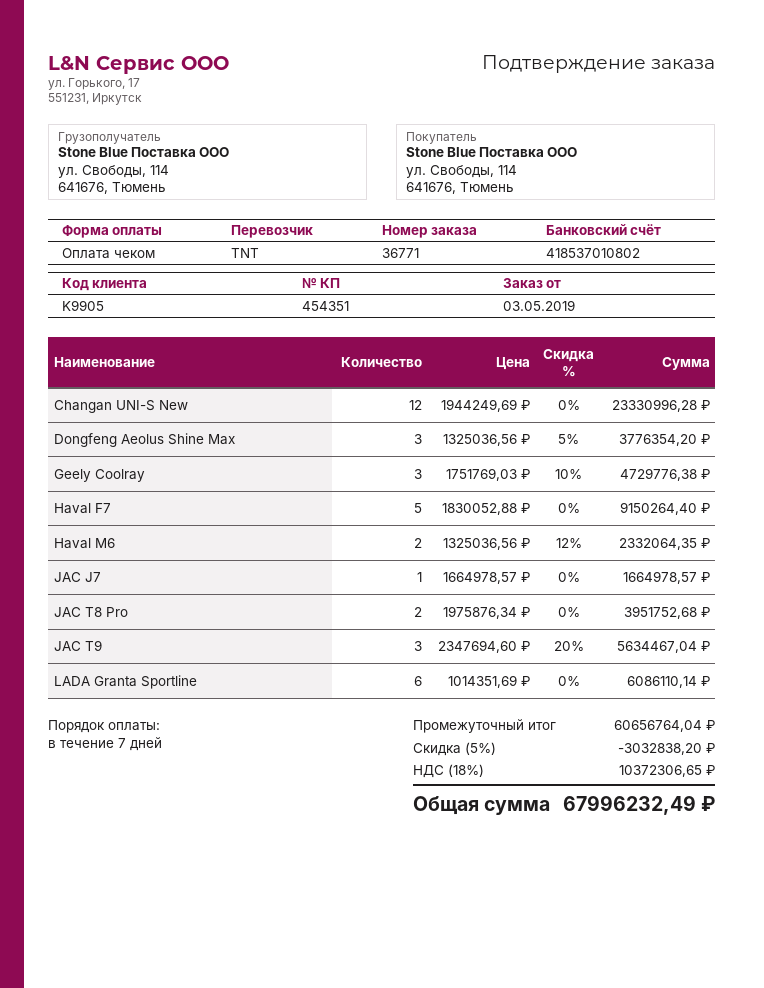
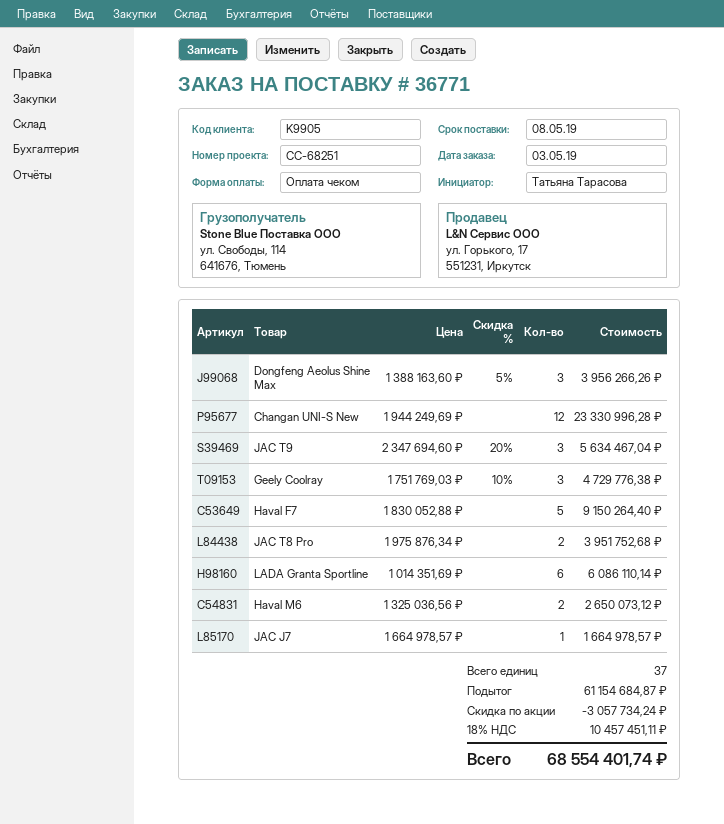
Dongfeng Aeolus Shine Max: 3 x 1325036.56 - 5% = 3776354.20 -> 3 x 1388163.60 - 5% = 3956266.26
Haval M6: 2 x 1325036.56 - 12% = 2332064.35 -> 2 x 1325036.56 = 2650073.12
subtotal: 60656764.04 -> 61154684.87
discount: 3032838.20 -> 3057734.24
tax: 18% = 10372306.65 -> 18% = 10457451.11
total: 67996232.49 -> 68554401.74

